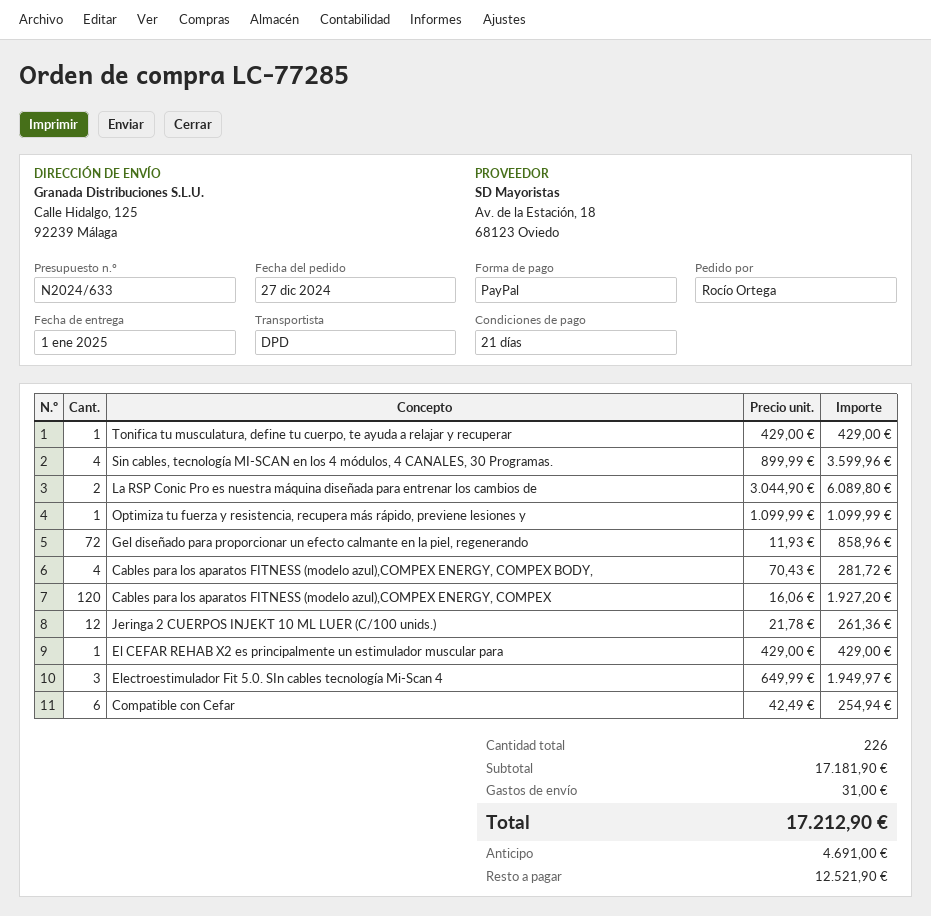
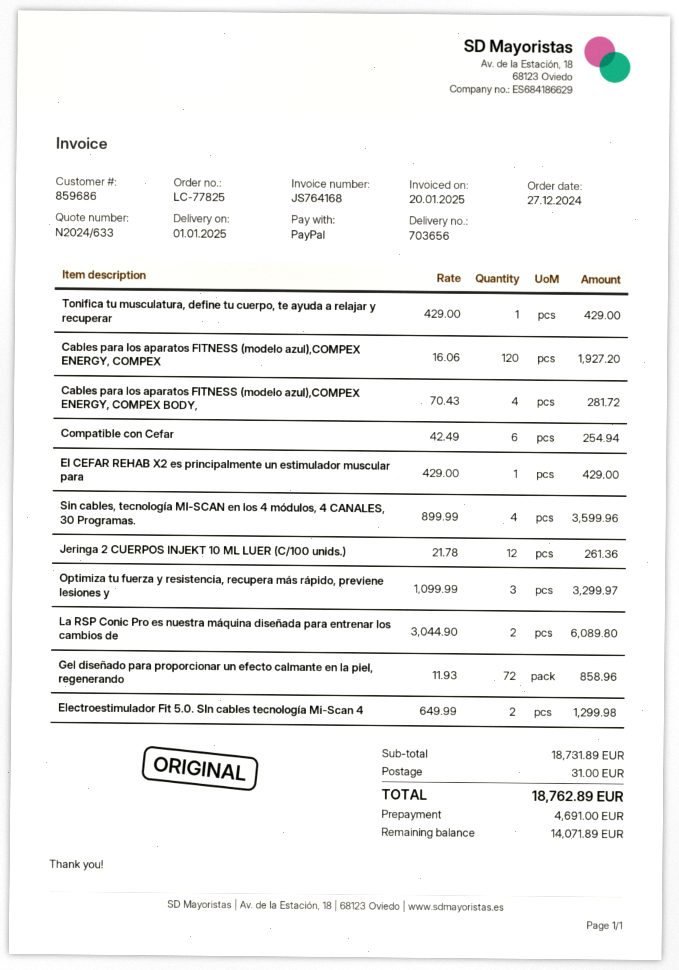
order number: LC-77285 -> LC-77825
Optimiza tu fuerza y resistencia, recupera más rápido, previene lesiones y: 1 x 1099.99 = 1099.99 -> 3 x 1099.99 = 3299.97
Electroestimulador Fit 5.0. SIn cables tecnología Mi-Scan 4: 3 x 649.99 = 1949.97 -> 2 x 649.99 = 1299.98
subtotal: 17181.90 -> 18731.89
total: 17212.90 -> 18762.89
balance: 12521.90 -> 14071.89

